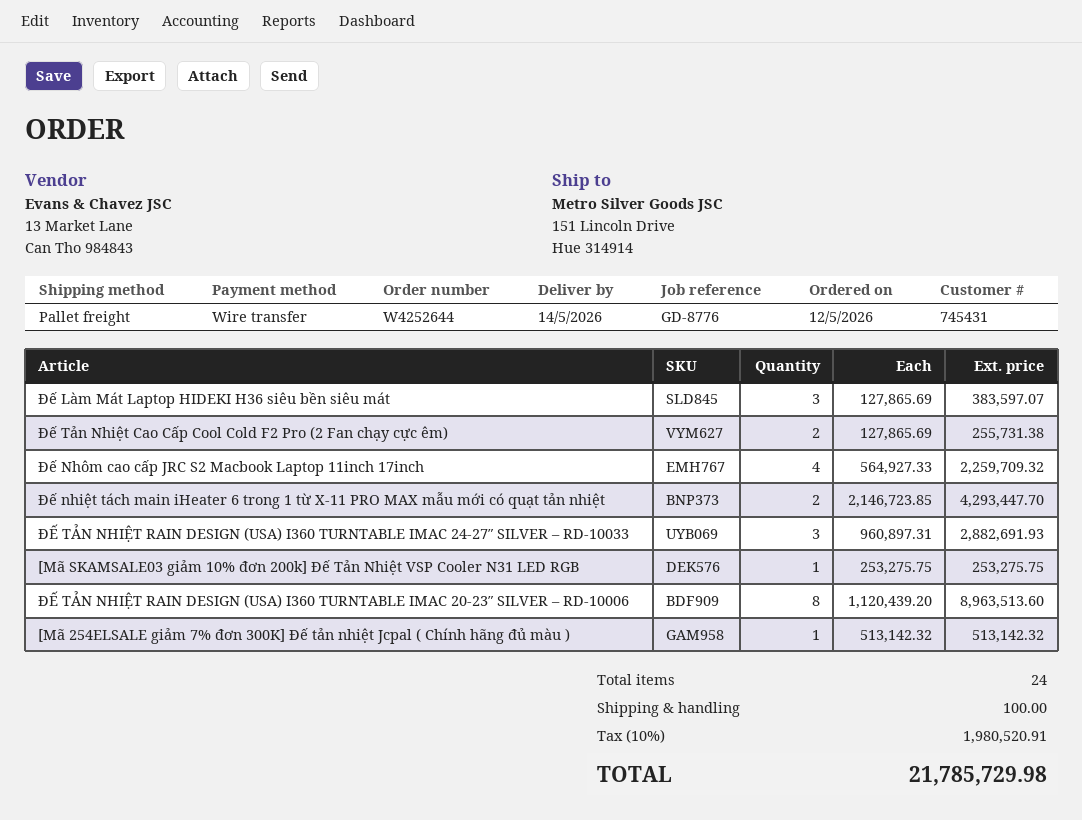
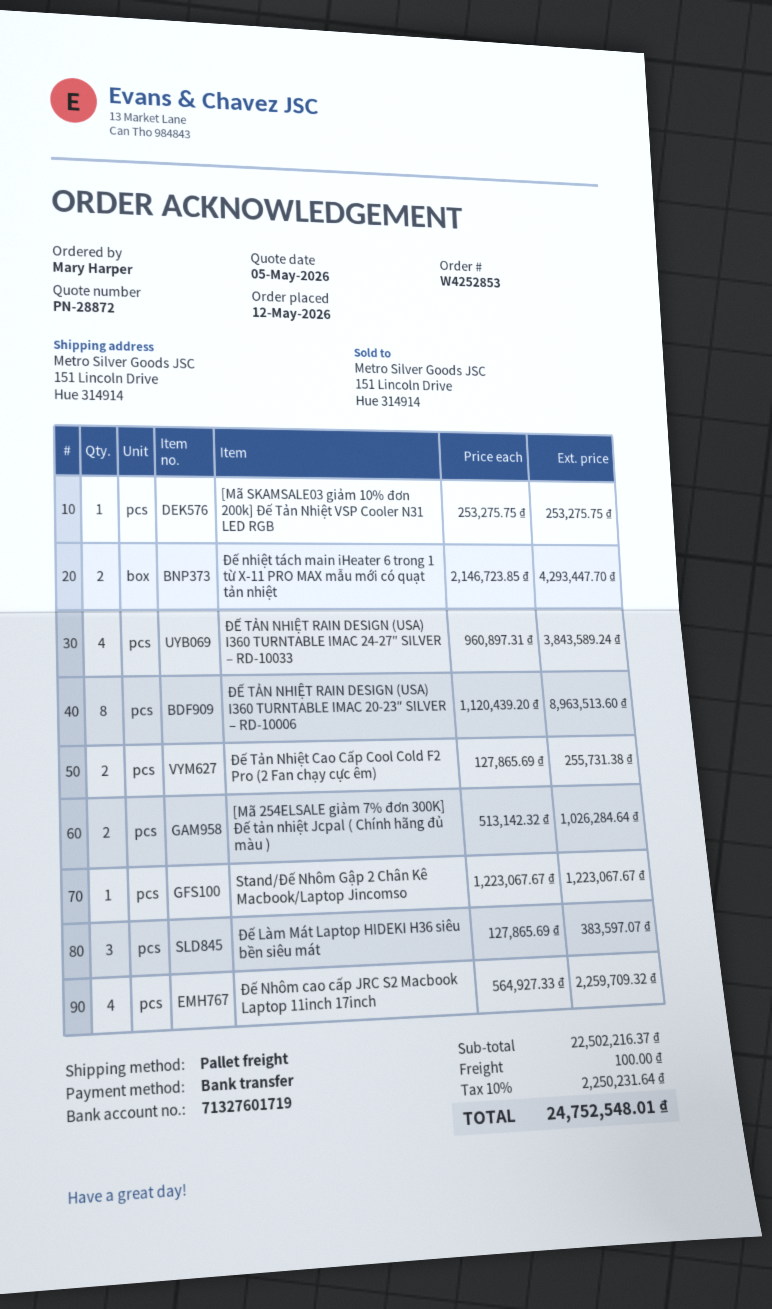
order number: W4252644 -> W4252853
ĐẾ TẢN NHIỆT RAIN DESIGN (USA) I360 TURNTABLE IMAC 24-27″ SILVER – RD-10033: 3 x 960897.31 = 2882691.93 -> 4 x 960897.31 = 3843589.24
[Mã 254ELSALE giảm 7% đơn 300K] Đế tản nhiệt Jcpal ( Chính hãng đủ màu ): 1 x 513142.32 = 513142.32 -> 2 x 513142.32 = 1026284.64
Stand/Đế Nhôm Gập 2 Chân Kê Macbook/Laptop Jincomso: none -> 1 x 1223067.67 = 1223067.67
tax: 10% = 1980520.91 -> 10% = 2250231.64
total: 21785729.98 -> 24752548.01

